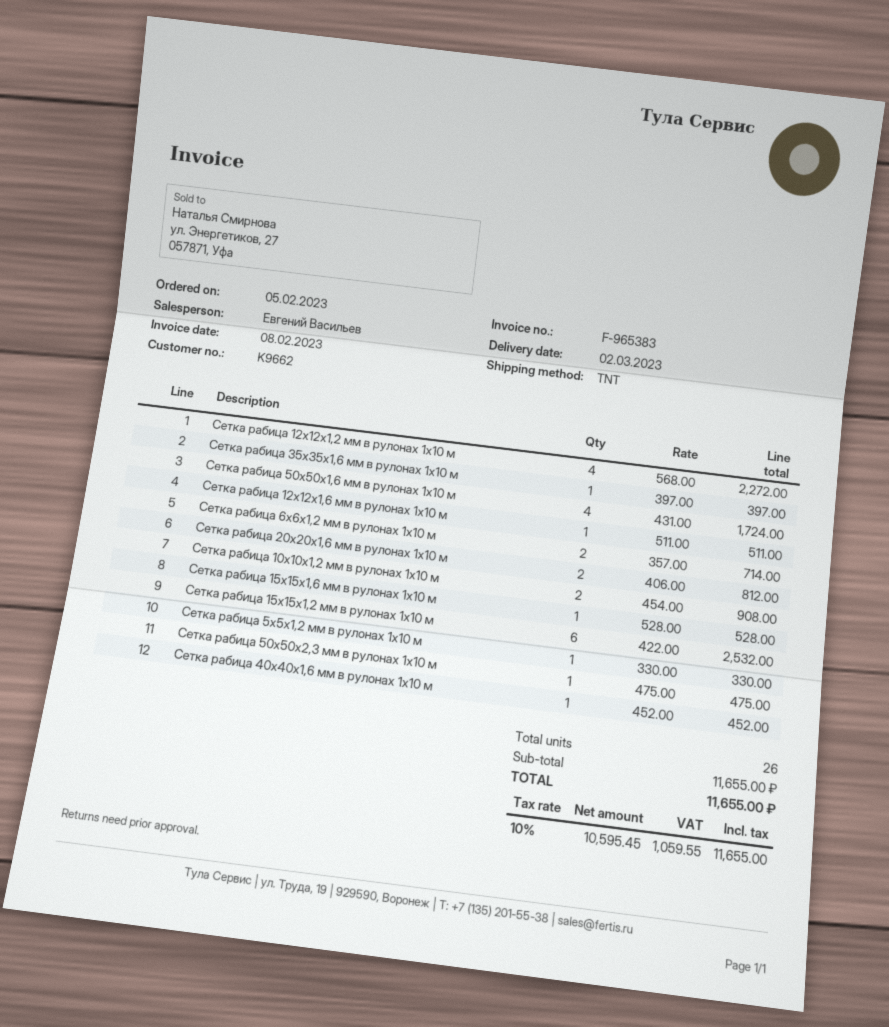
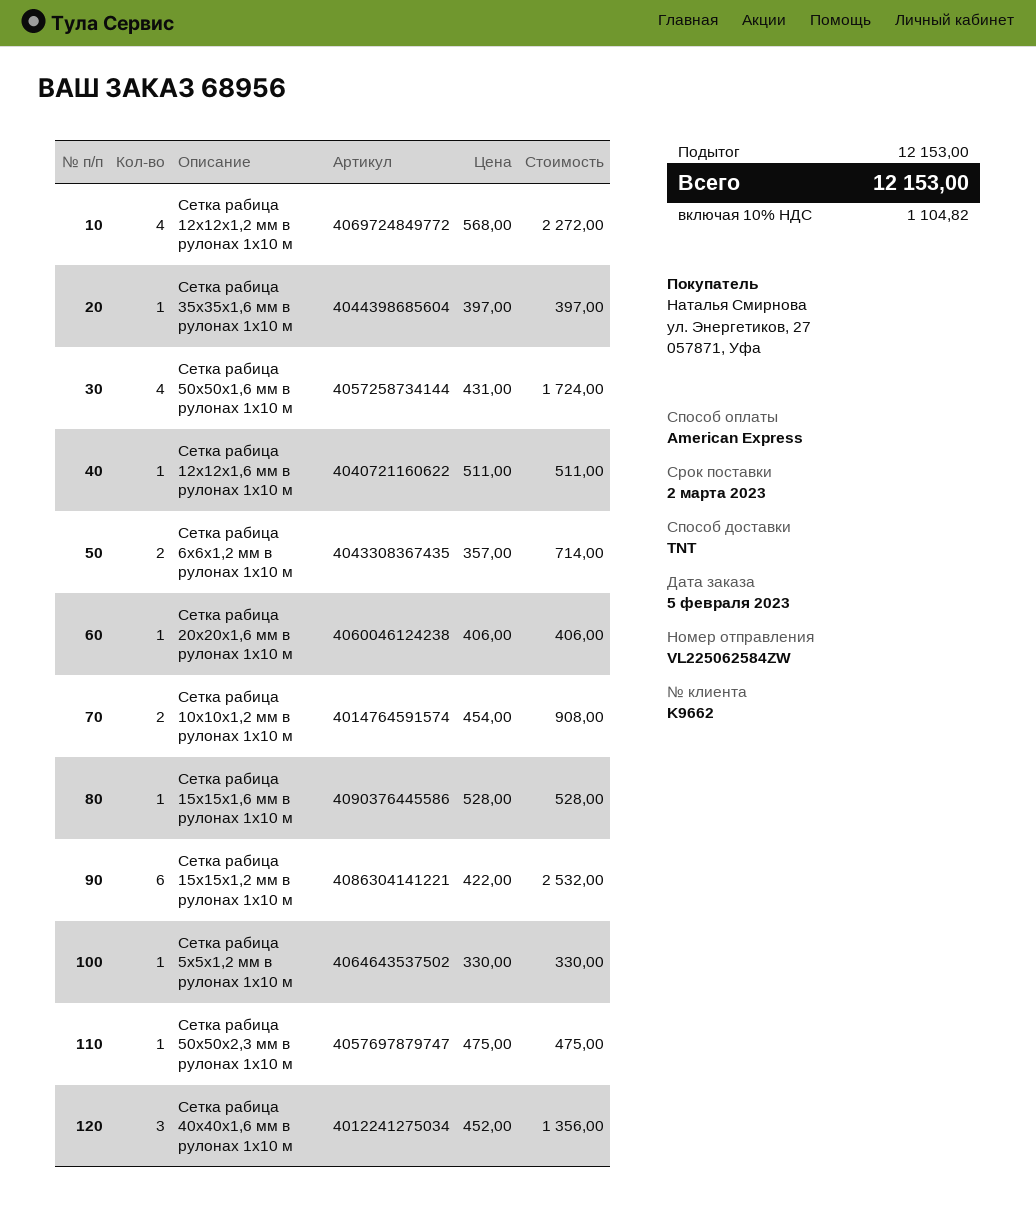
Сетка рабица 20х20х1,6 мм в рулонах 1х10 м: 2 x 406.00 = 812.00 -> 1 x 406.00 = 406.00
Сетка рабица 40х40х1,6 мм в рулонах 1х10 м: 1 x 452.00 = 452.00 -> 3 x 452.00 = 1356.00
subtotal: 11655.00 -> 12153.00
tax: 10% = 1059.55 -> 10% = 1104.82
total: 11655.00 -> 12153.00

